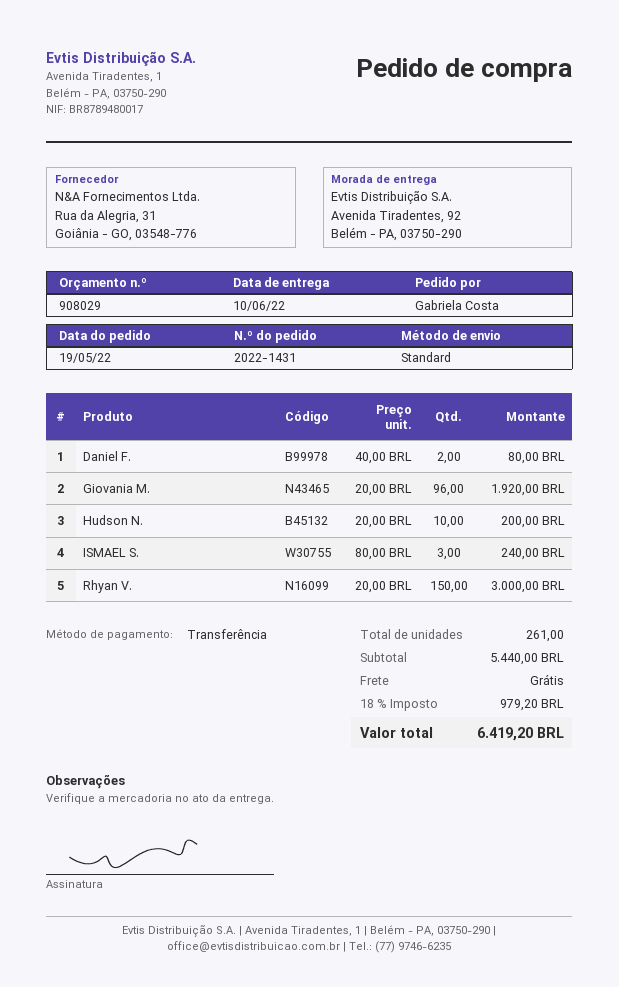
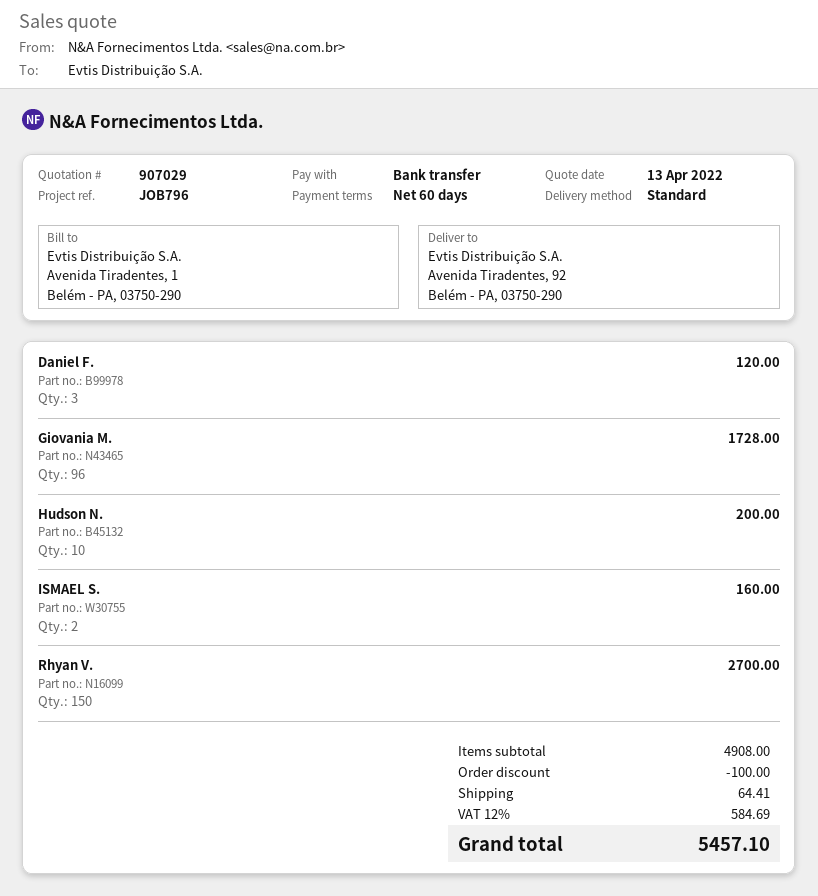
quote number: 908029 -> 907029
Daniel F.: 2 for 80.00 -> 3 for 120.00
Giovania M.: 96 for 1920.00 -> 96 for 1728.00
ISMAEL S.: 3 for 240.00 -> 2 for 160.00
Rhyan V.: 150 for 3000.00 -> 150 for 2700.00
subtotal: 5440.00 -> 4908.00
discount: none -> 100.00
shipping: 0.00 -> 64.41
tax: 18% = 979.20 -> 12% = 584.69
total: 6419.20 -> 5457.10

